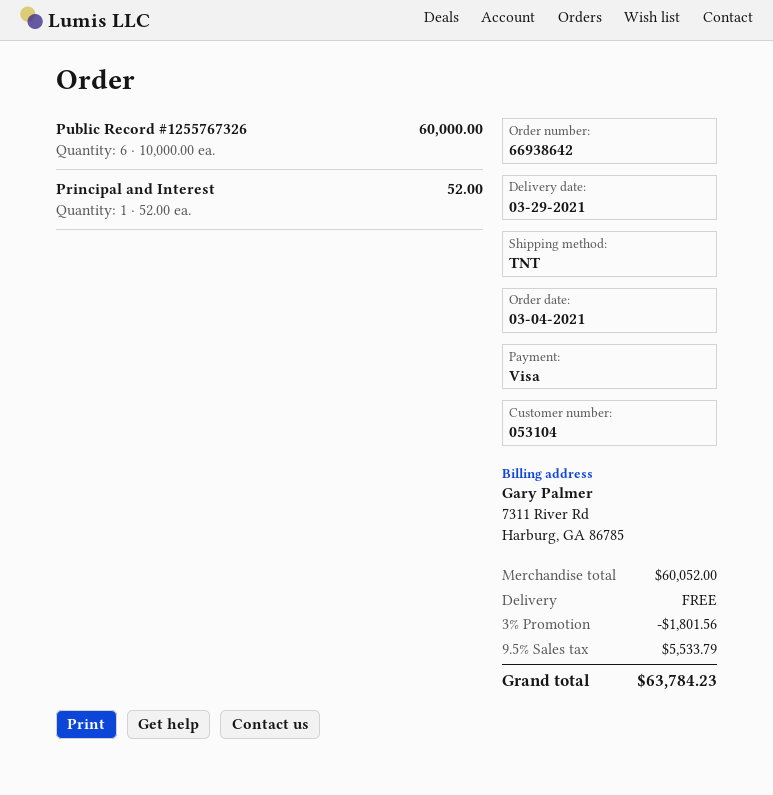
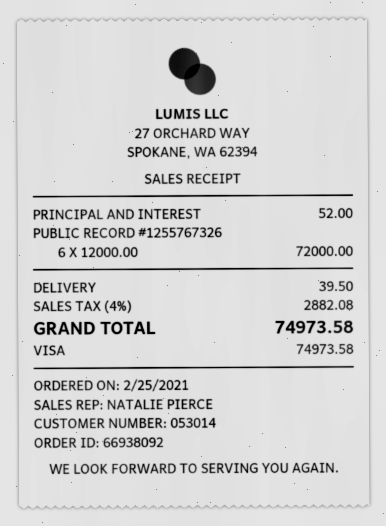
order number: 66938642 -> 66938092
order date: 2021-03-04 -> 2021-02-25
customer number: 053104 -> 053014
Public Record #1255767326: 6 x 10000.00 = 60000.00 -> 6 x 12000.00 = 72000.00
discount: 3% = 1801.56 -> none
shipping: 0.00 -> 39.50
tax: 9.5% = 5533.79 -> 4% = 2882.08
total: 63784.23 -> 74973.58

